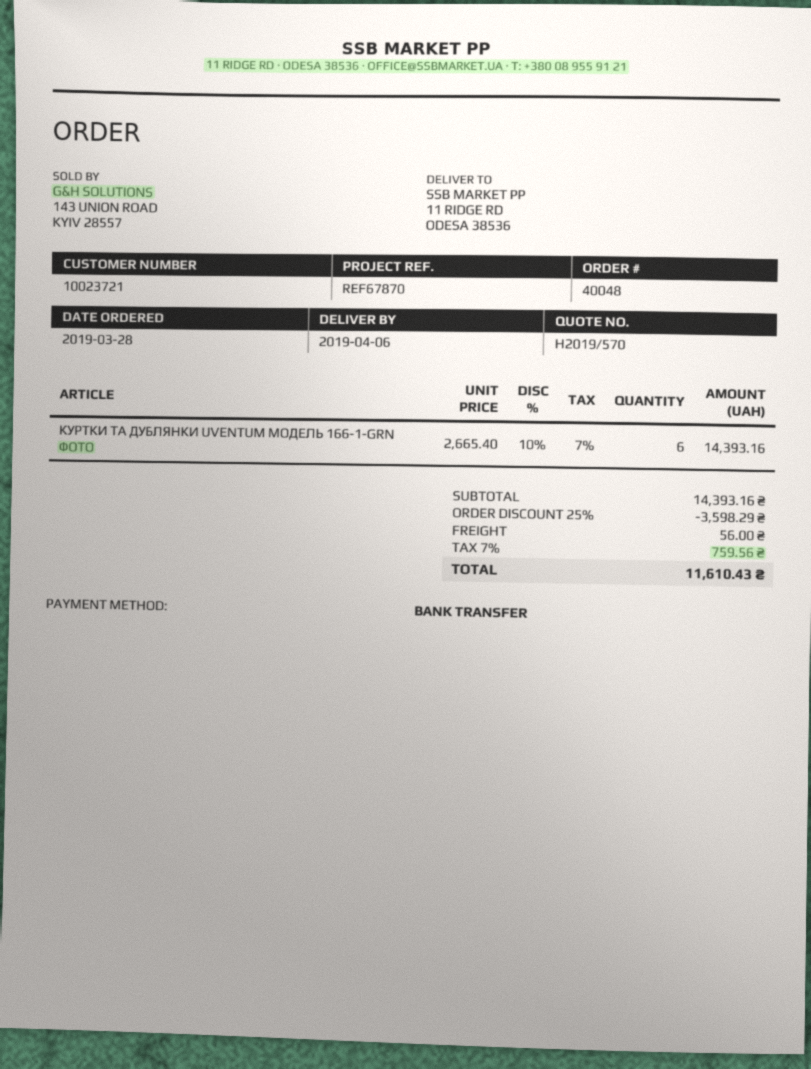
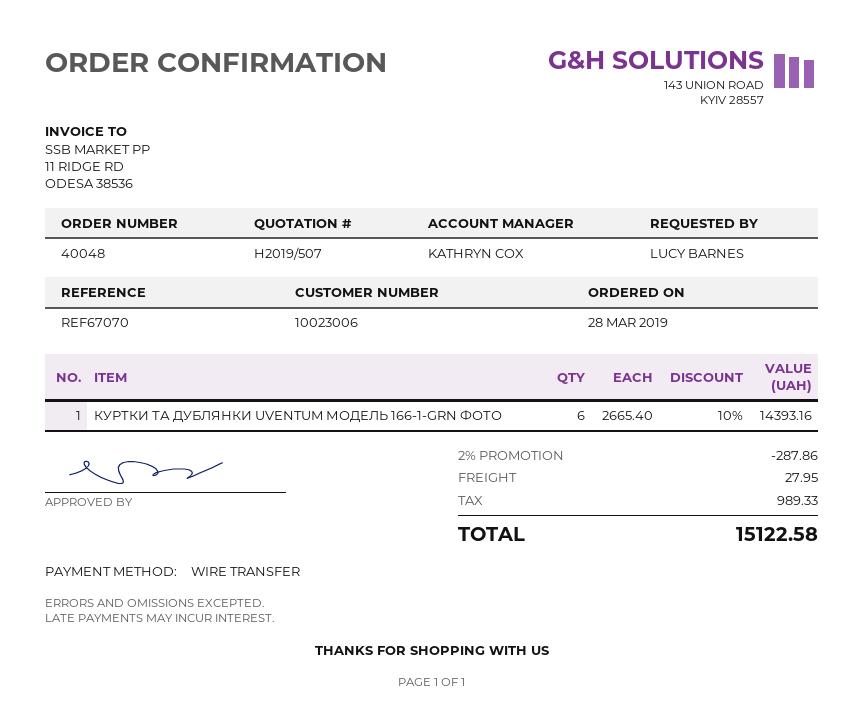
quote number: H2019/570 -> H2019/507
customer number: 10023721 -> 10023006
reference: REF67870 -> REF67070
discount: 25% = 3598.29 -> 2% = 287.86
shipping: 56.00 -> 27.95
tax: 759.56 -> 989.33
total: 11610.43 -> 15122.58

